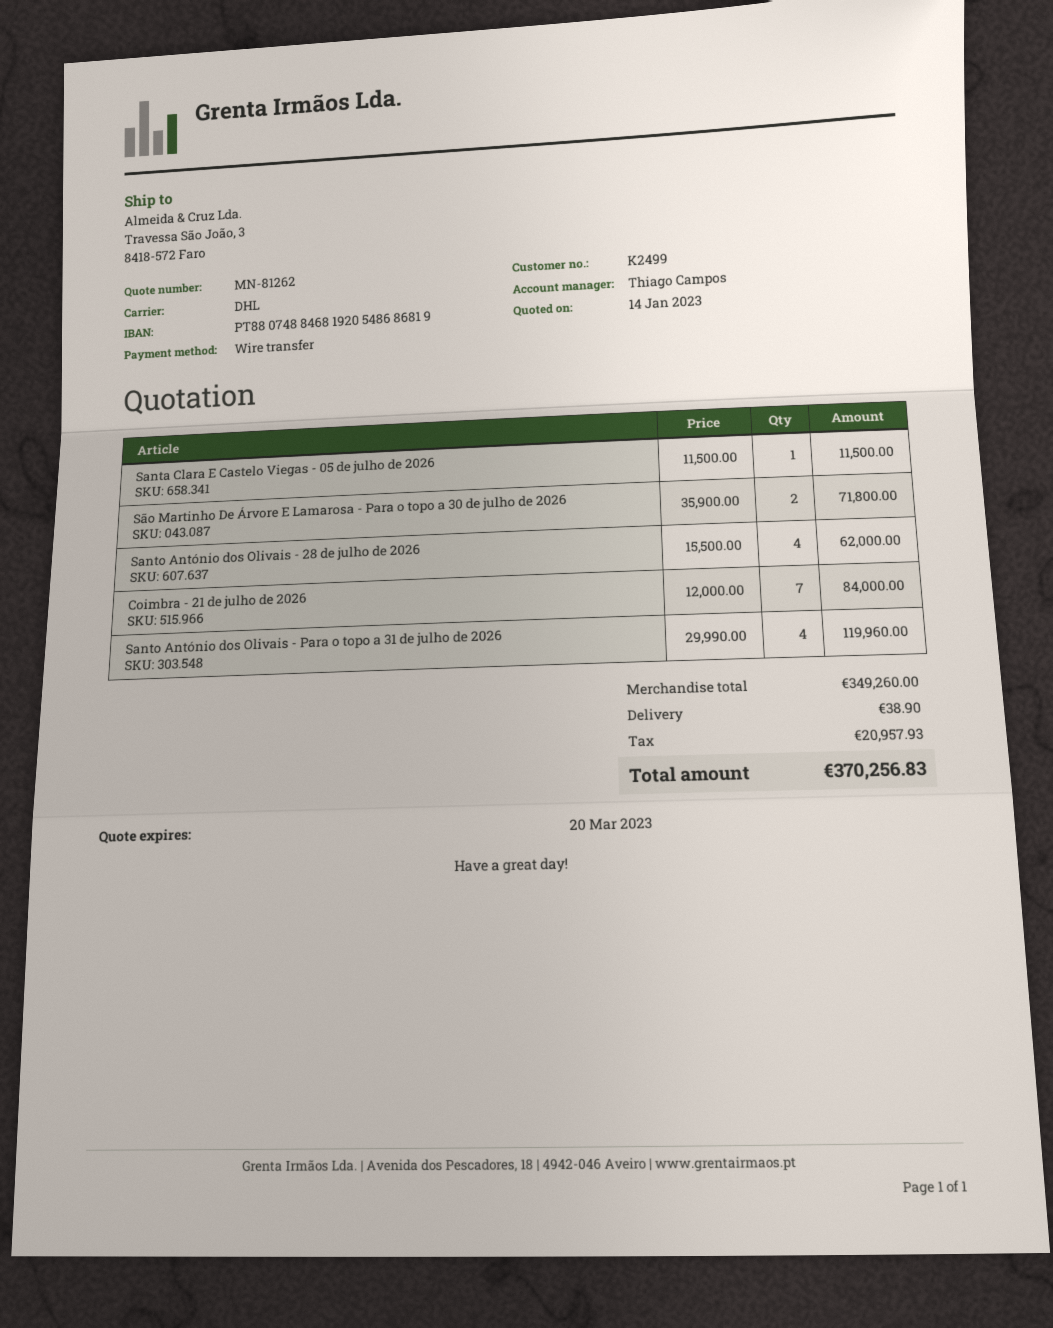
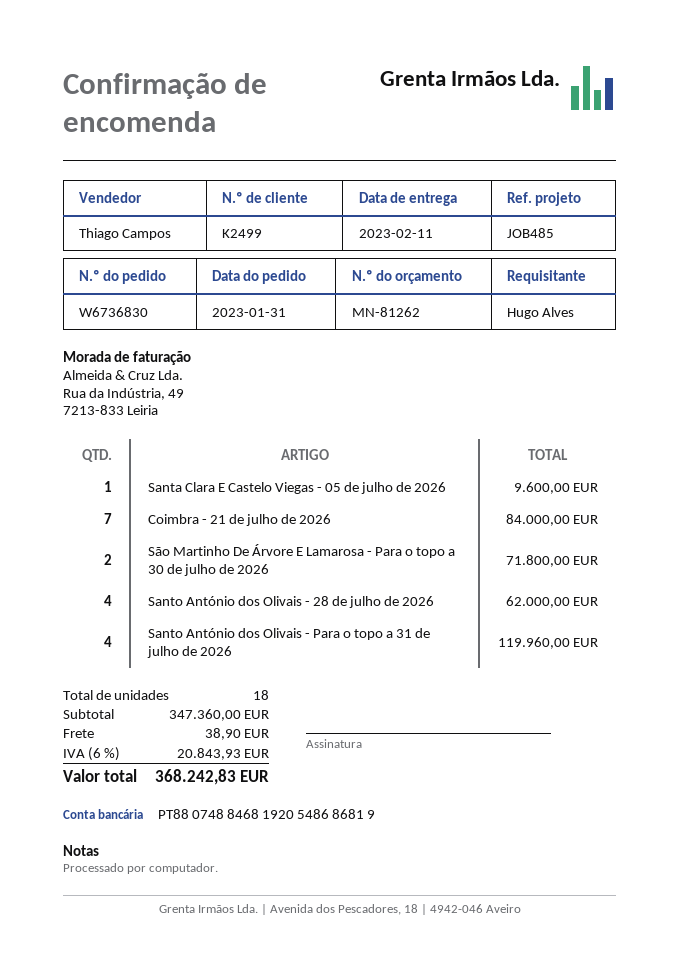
Santa Clara E Castelo Viegas - 05 de julho de 2026: 1 for 11500.00 -> 1 for 9600.00
subtotal: 349260.00 -> 347360.00
tax: 20957.93 -> 20843.93
total: 370256.83 -> 368242.83

